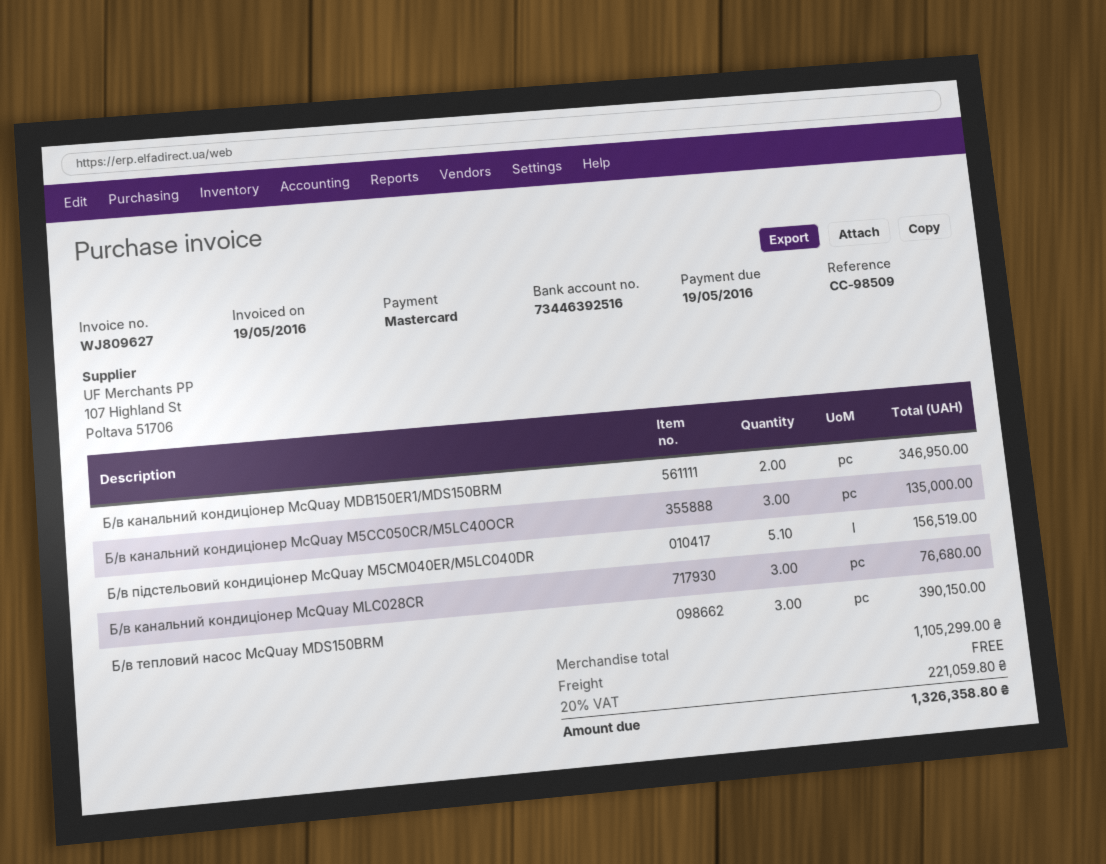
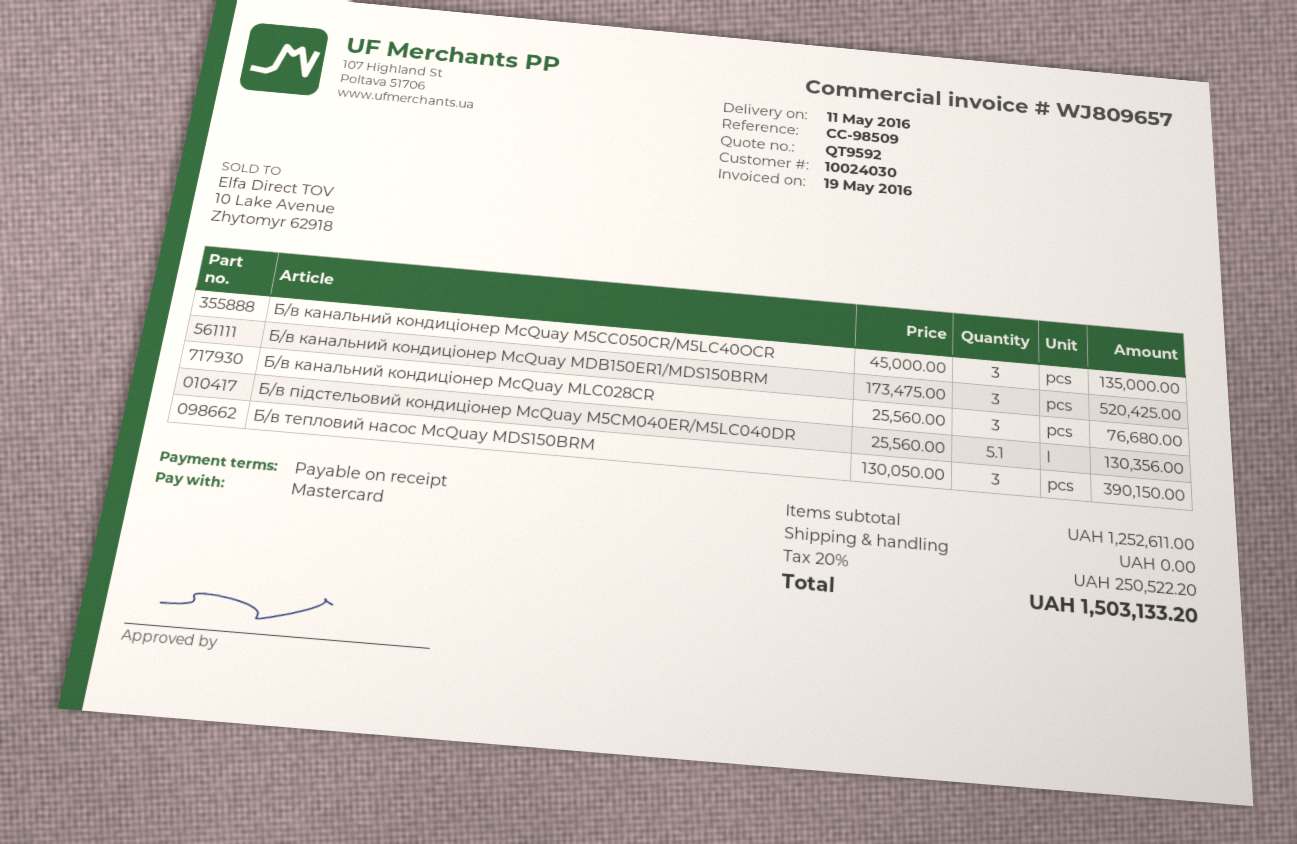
invoice number: WJ809627 -> WJ809657
Б/в канальний кондиціонер McQuay MDB150ER1/MDS150BRM: 2 for 346950.00 -> 3 for 520425.00
Б/в підстельовий кондиціонер McQuay M5CM040ER/M5LC040DR: 5.1 for 156519.00 -> 5.1 for 130356.00
subtotal: 1105299.00 -> 1252611.00
tax: 20% = 221059.80 -> 20% = 250522.20
total: 1326358.80 -> 1503133.20

